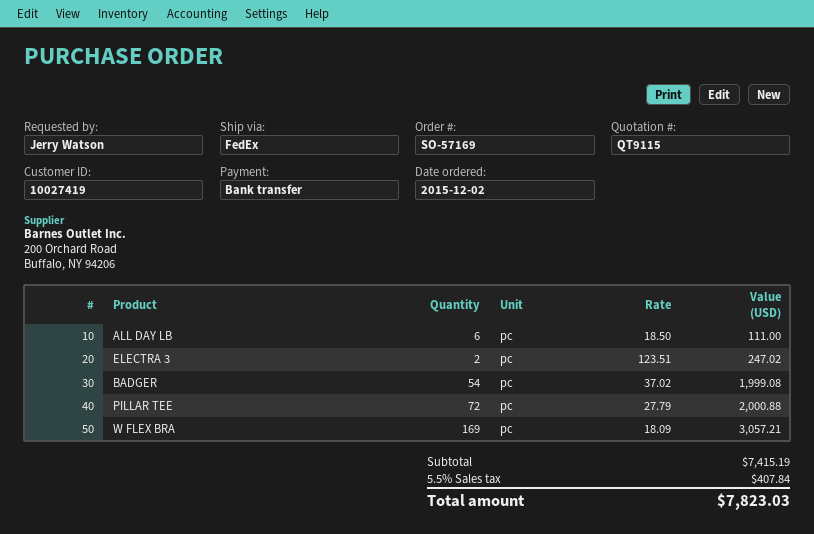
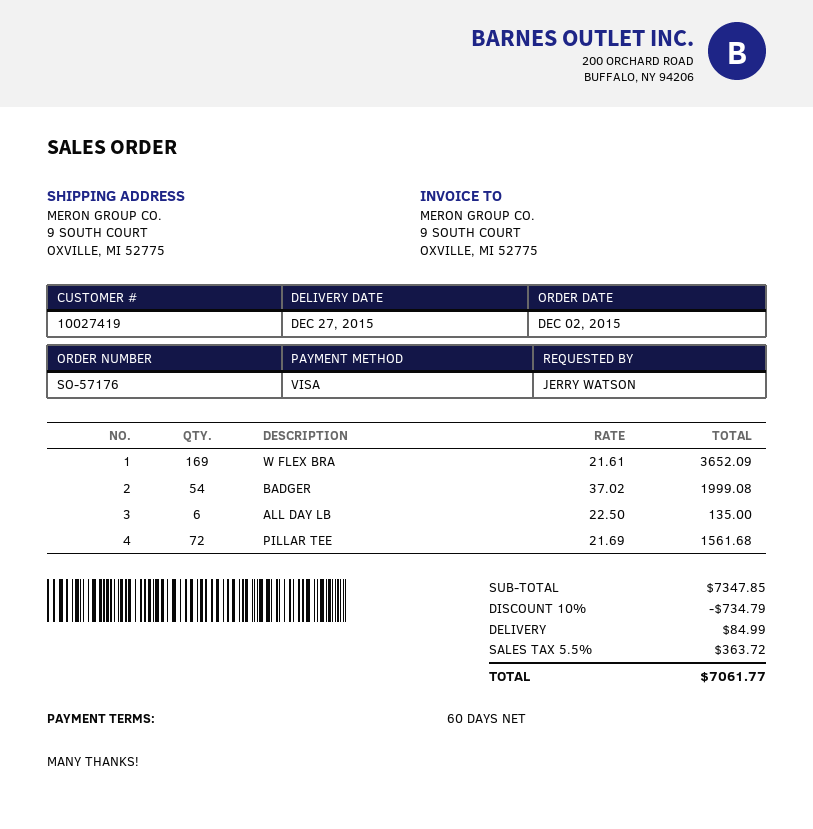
order number: SO-57169 -> SO-57176
payment method: bank transfer -> Visa
ALL DAY LB: 6 x 18.50 = 111.00 -> 6 x 22.50 = 135.00
ELECTRA 3: 2 x 123.51 = 247.02 -> none
PILLAR TEE: 72 x 27.79 = 2000.88 -> 72 x 21.69 = 1561.68
W FLEX BRA: 169 x 18.09 = 3057.21 -> 169 x 21.61 = 3652.09
subtotal: 7415.19 -> 7347.85
discount: none -> 10% = 734.79
shipping: none -> 84.99
tax: 5.5% = 407.84 -> 5.5% = 363.72
total: 7823.03 -> 7061.77

